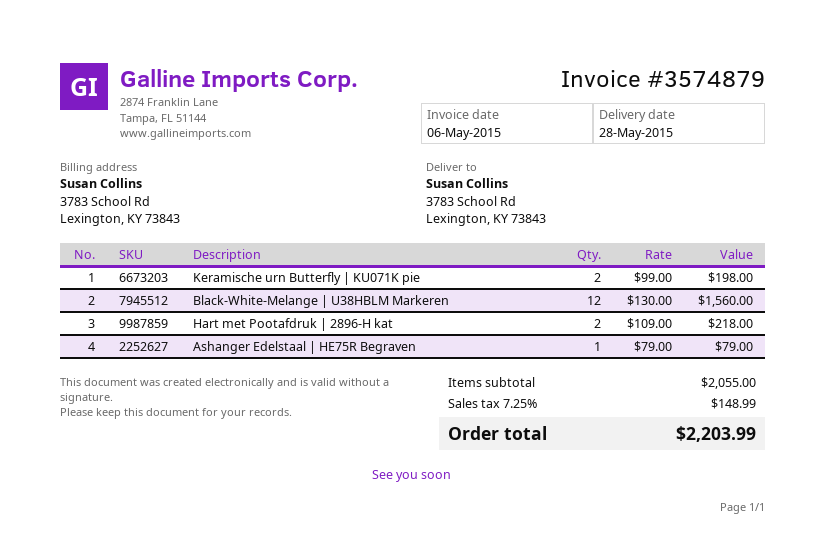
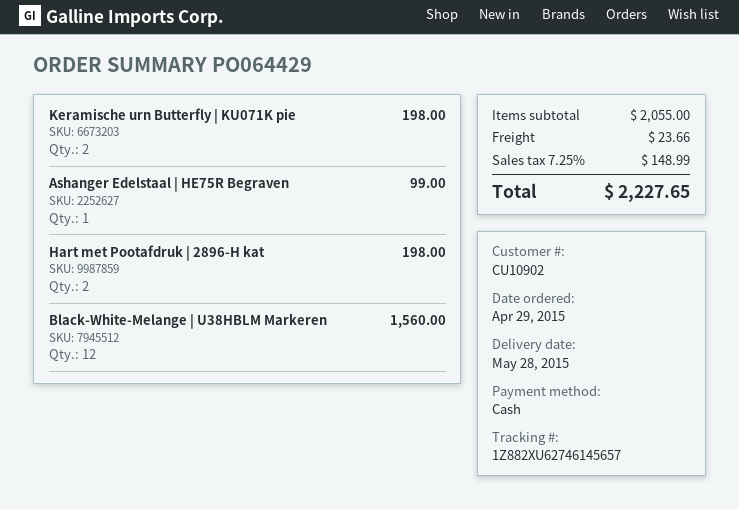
Hart met Pootafdruk | 2896-H kat: 2 for 218.00 -> 2 for 198.00
Ashanger Edelstaal | HE75R Begraven: 1 for 79.00 -> 1 for 99.00
shipping: none -> 23.66
total: 2203.99 -> 2227.65

